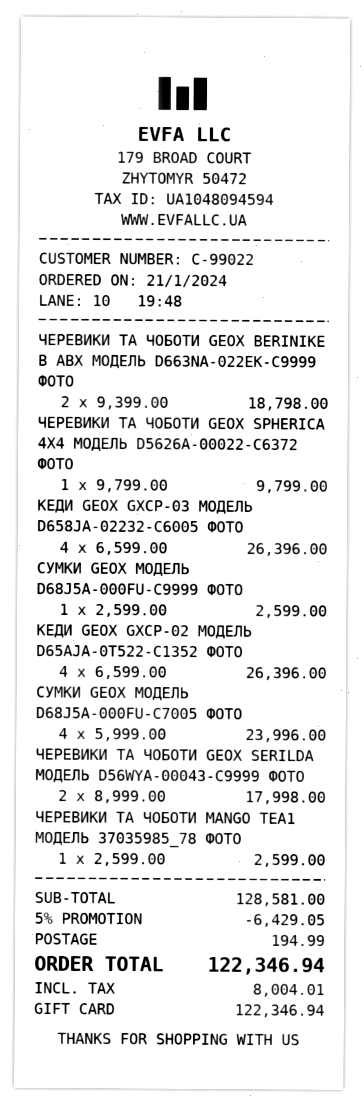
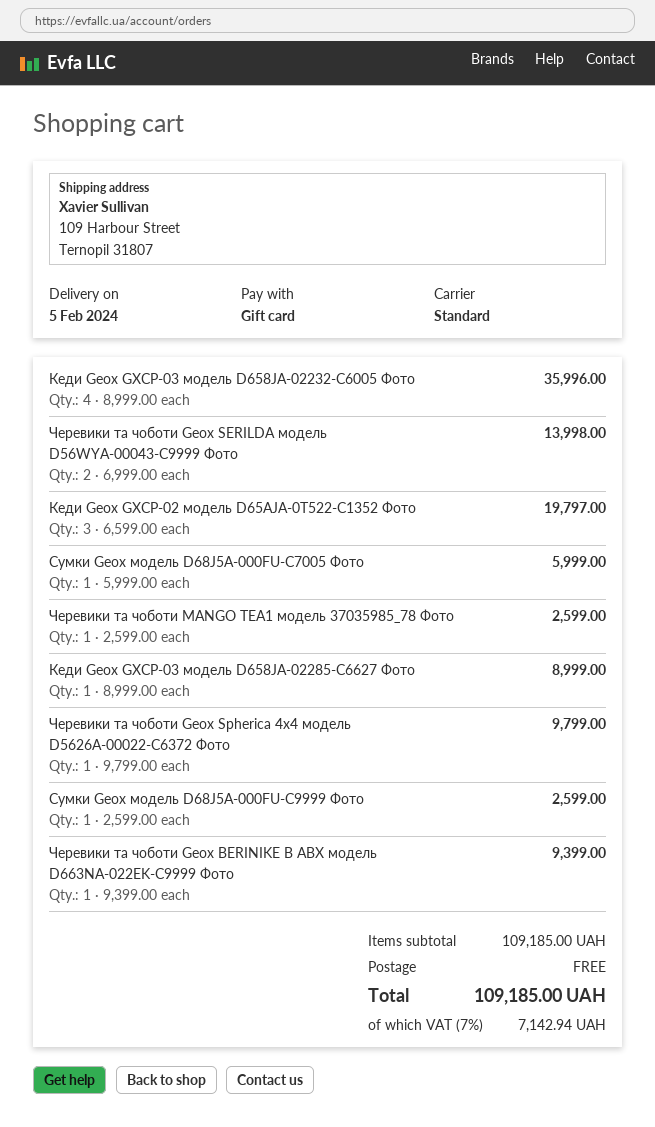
ЧЕРЕВИКИ ТА ЧОБОТИ GEOX BERINIKE B ABX МОДЕЛЬ D663NA-022EK-C9999 ФОТО: 2 x 9399.00 = 18798.00 -> 1 x 9399.00 = 9399.00
КЕДИ GEOX GXCP-03 МОДЕЛЬ D658JA-02232-C6005 ФОТО: 4 x 6599.00 = 26396.00 -> 4 x 8999.00 = 35996.00
КЕДИ GEOX GXCP-02 МОДЕЛЬ D65AJA-0T522-C1352 ФОТО: 4 x 6599.00 = 26396.00 -> 3 x 6599.00 = 19797.00
СУМКИ GEOX МОДЕЛЬ D68J5A-000FU-C7005 ФОТО: 4 x 5999.00 = 23996.00 -> 1 x 5999.00 = 5999.00
ЧЕРЕВИКИ ТА ЧОБОТИ GEOX SERILDA МОДЕЛЬ D56WYA-00043-C9999 ФОТО: 2 x 8999.00 = 17998.00 -> 2 x 6999.00 = 13998.00
Кеди Geox GXCP-03 модель D658JA-02285-C6627 Фото: none -> 1 x 8999.00 = 8999.00
subtotal: 128581.00 -> 109185.00
discount: 5% = 6429.05 -> none
shipping: 194.99 -> 0.00
tax: 8004.01 -> 7142.94
total: 122346.94 -> 109185.00

